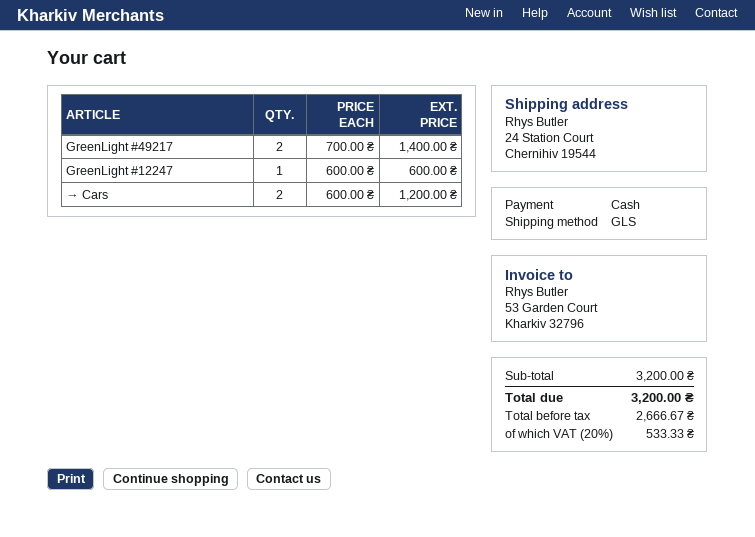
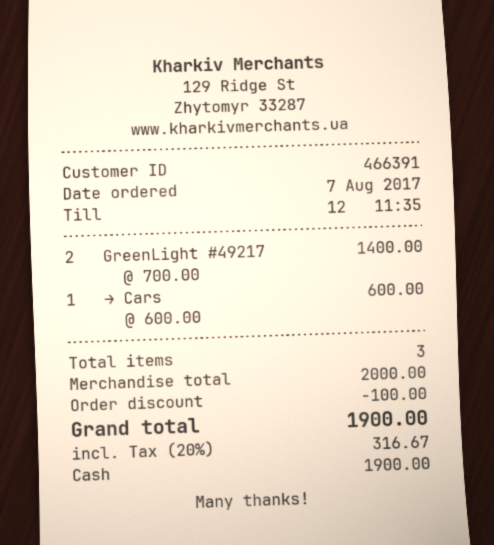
GreenLight #12247: 1 x 600.00 = 600.00 -> none
→ Cars: 2 x 600.00 = 1200.00 -> 1 x 600.00 = 600.00
subtotal: 3200.00 -> 2000.00
discount: none -> 100.00
tax: 20% = 533.33 -> 20% = 316.67
total: 3200.00 -> 1900.00

